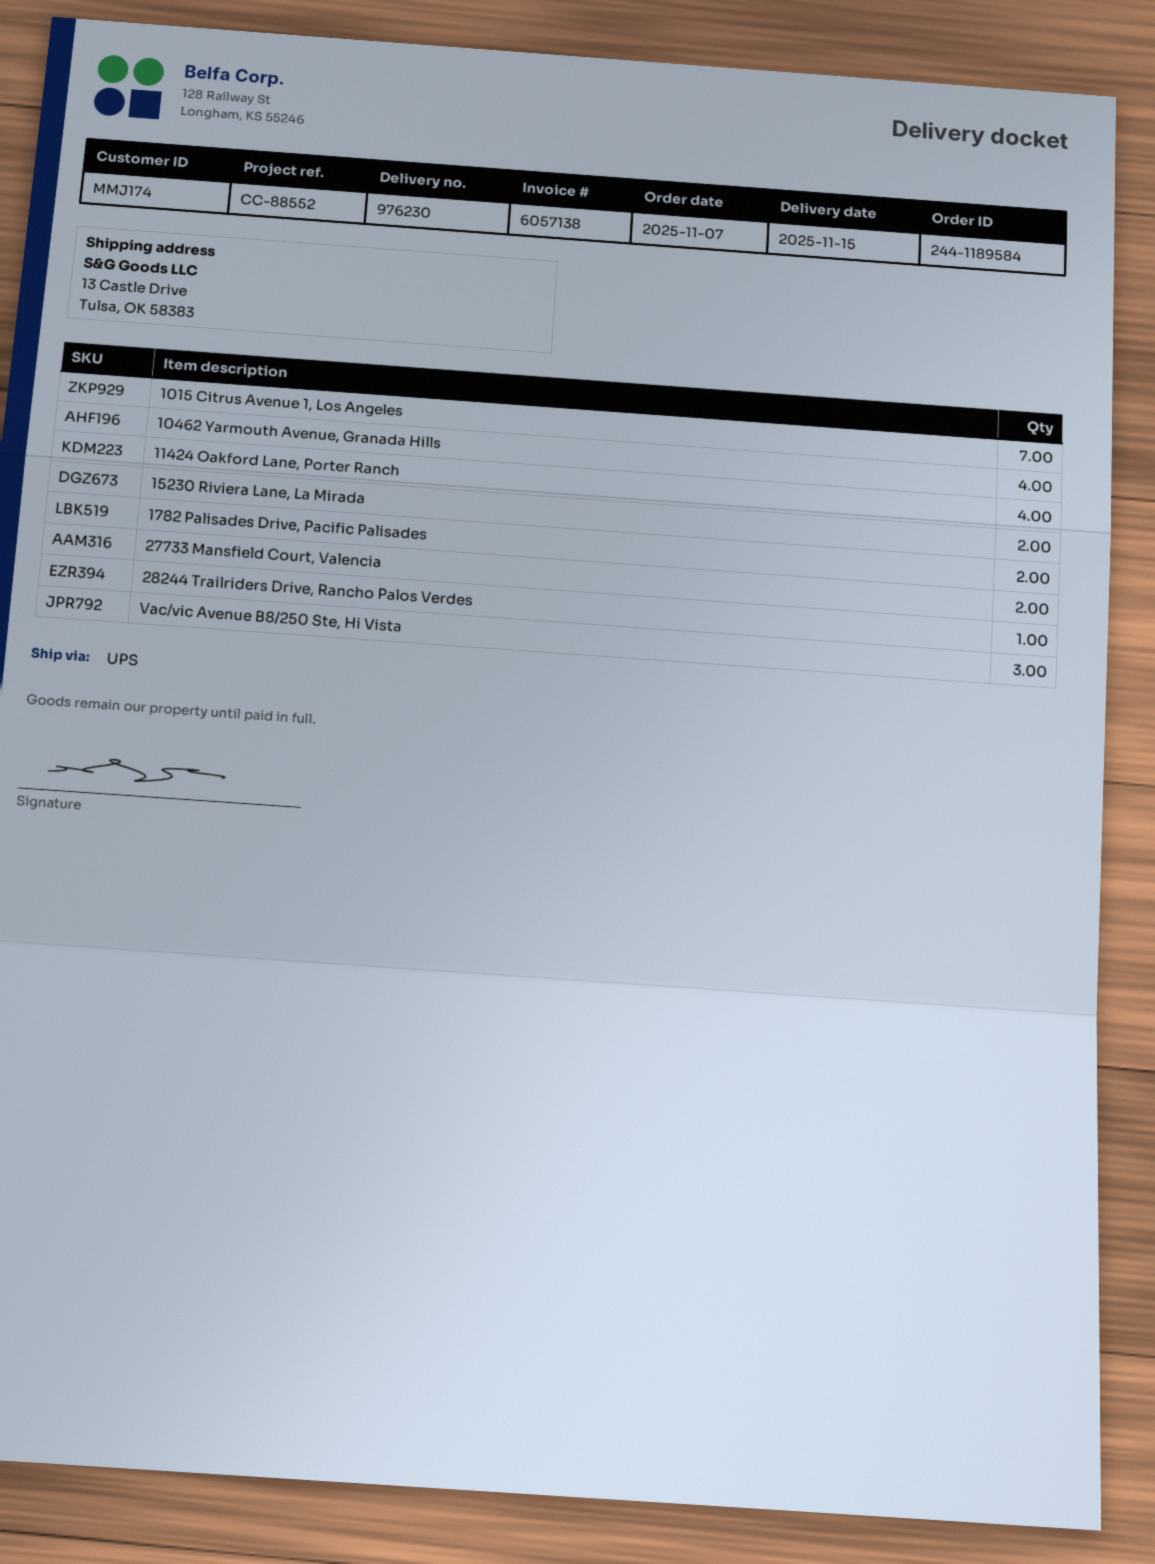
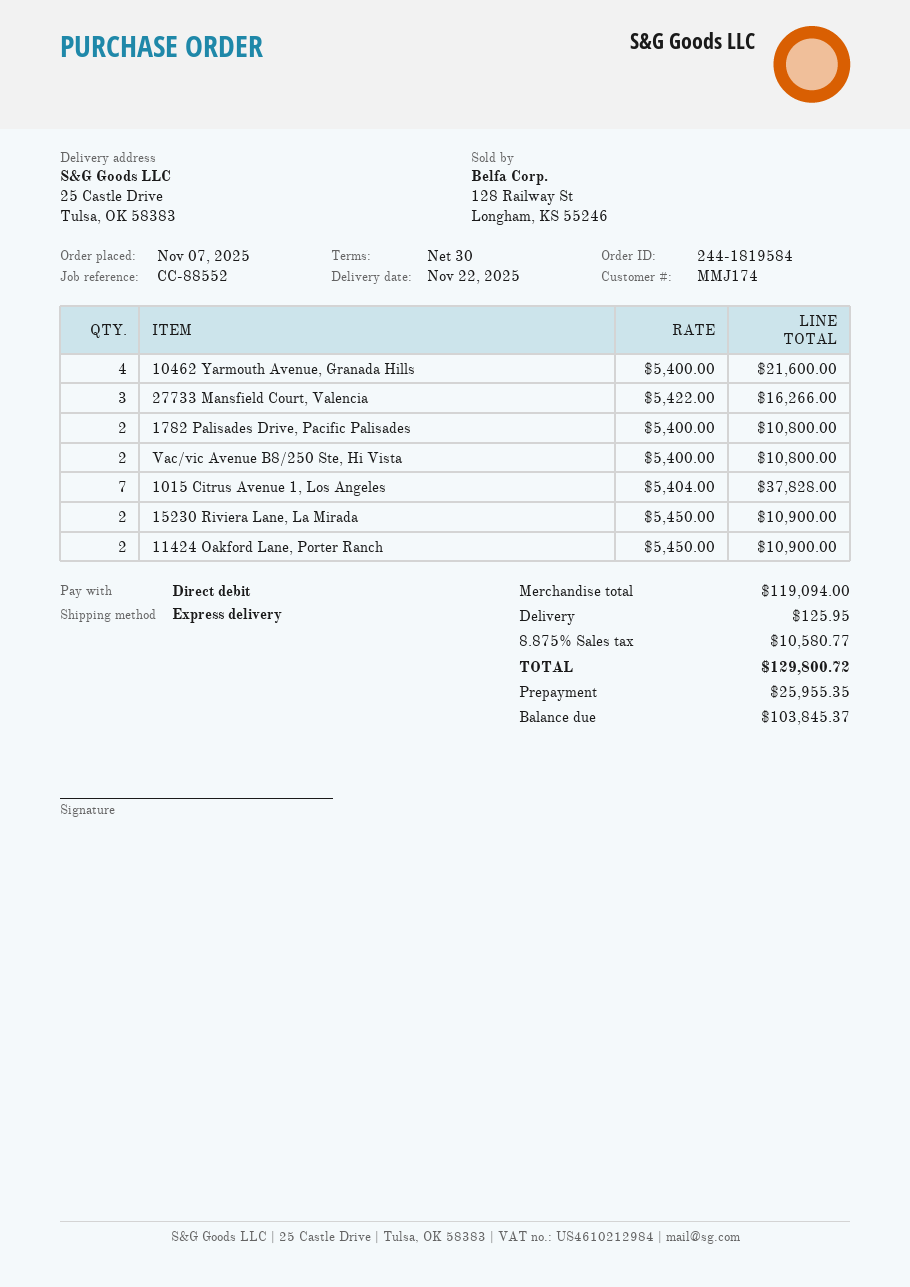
order number: 244-1189584 -> 244-1819584
delivery date: 2025-11-15 -> 2025-11-22
shipping method: UPS -> express
ship to: 13 Castle Drive, Tulsa, OK 58383 -> 25 Castle Drive, Tulsa, OK 58383
11424 Oakford Lane, Porter Ranch: 4 -> 2
27733 Mansfield Court, Valencia: 2 -> 3
28244 Trailriders Drive, Rancho Palos Verdes: 1 -> none
Vac/vic Avenue B8/250 Ste, Hi Vista: 3 -> 2

